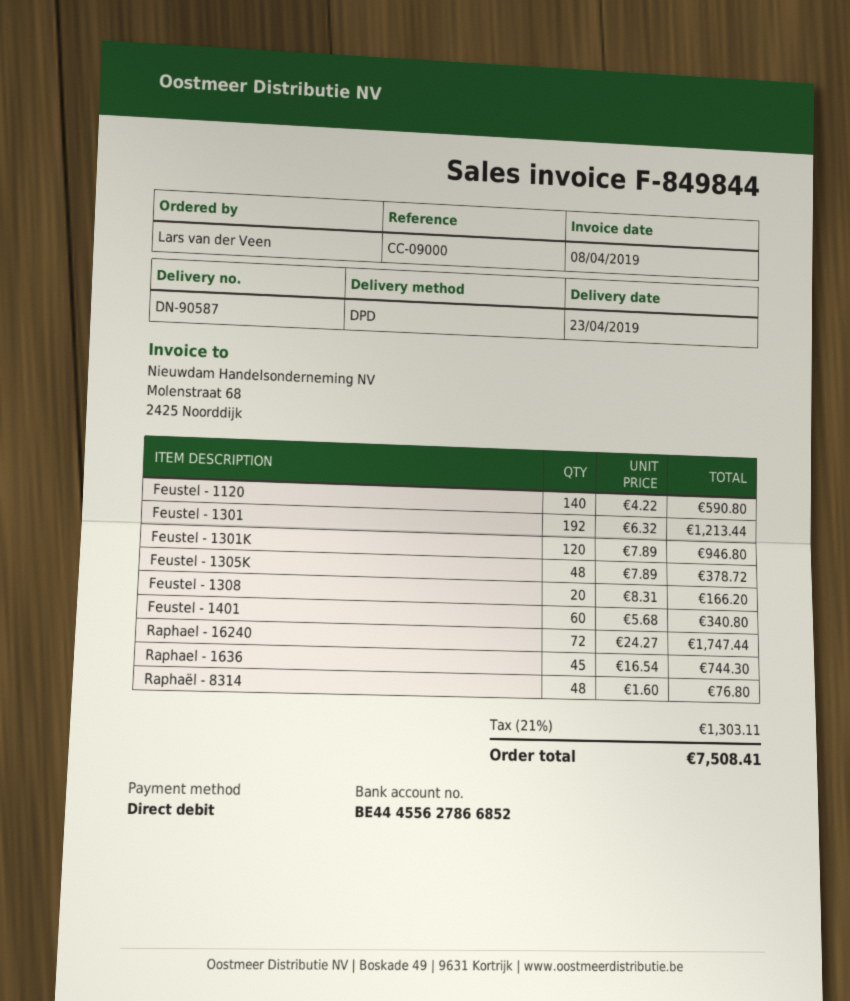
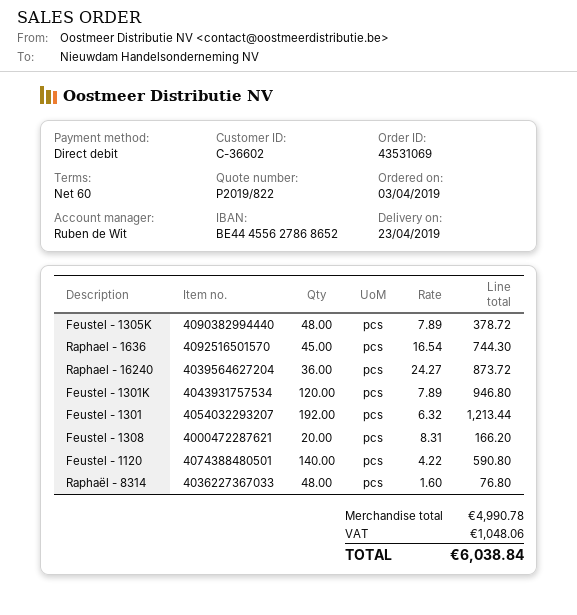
bank account: BE44455627866852 -> BE44455627868652
Feustel - 1401: 60 x 5.68 = 340.80 -> none
Raphael - 16240: 72 x 24.27 = 1747.44 -> 36 x 24.27 = 873.72
tax: 1303.11 -> 1048.06
total: 7508.41 -> 6038.84

